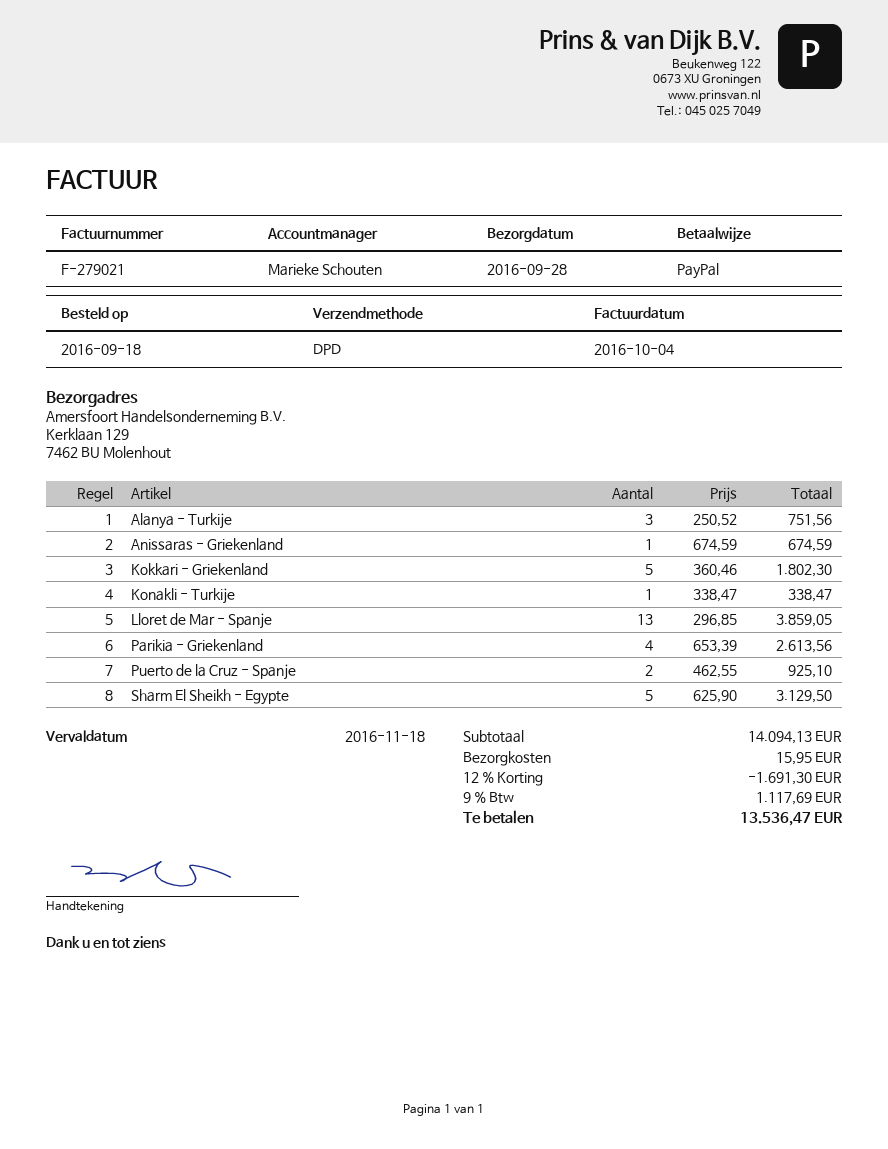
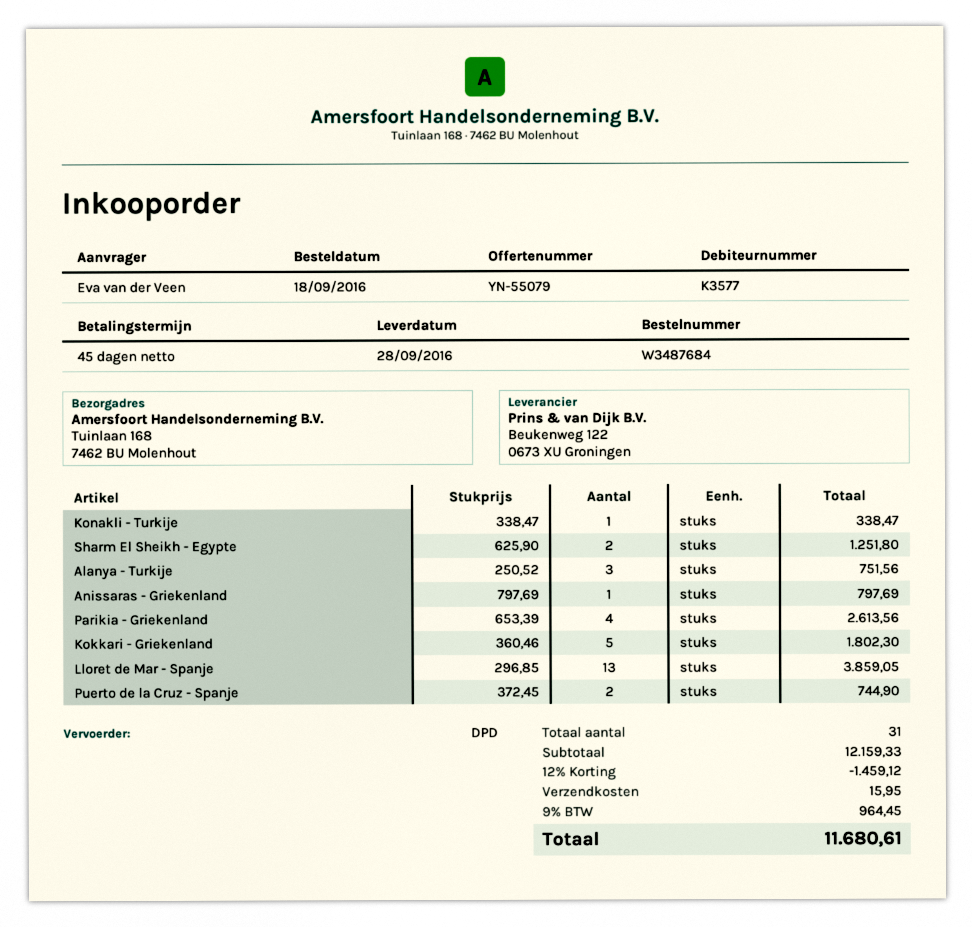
ship to: Kerklaan 129, 7462 BU Molenhout -> Tuinlaan 168, 7462 BU Molenhout
Anissaras - Griekenland: 1 x 674.59 = 674.59 -> 1 x 797.69 = 797.69
Puerto de la Cruz - Spanje: 2 x 462.55 = 925.10 -> 2 x 372.45 = 744.90
Sharm El Sheikh - Egypte: 5 x 625.90 = 3129.50 -> 2 x 625.90 = 1251.80
subtotal: 14094.13 -> 12159.33
discount: 12% = 1691.30 -> 12% = 1459.12
tax: 9% = 1117.69 -> 9% = 964.45
total: 13536.47 -> 11680.61

